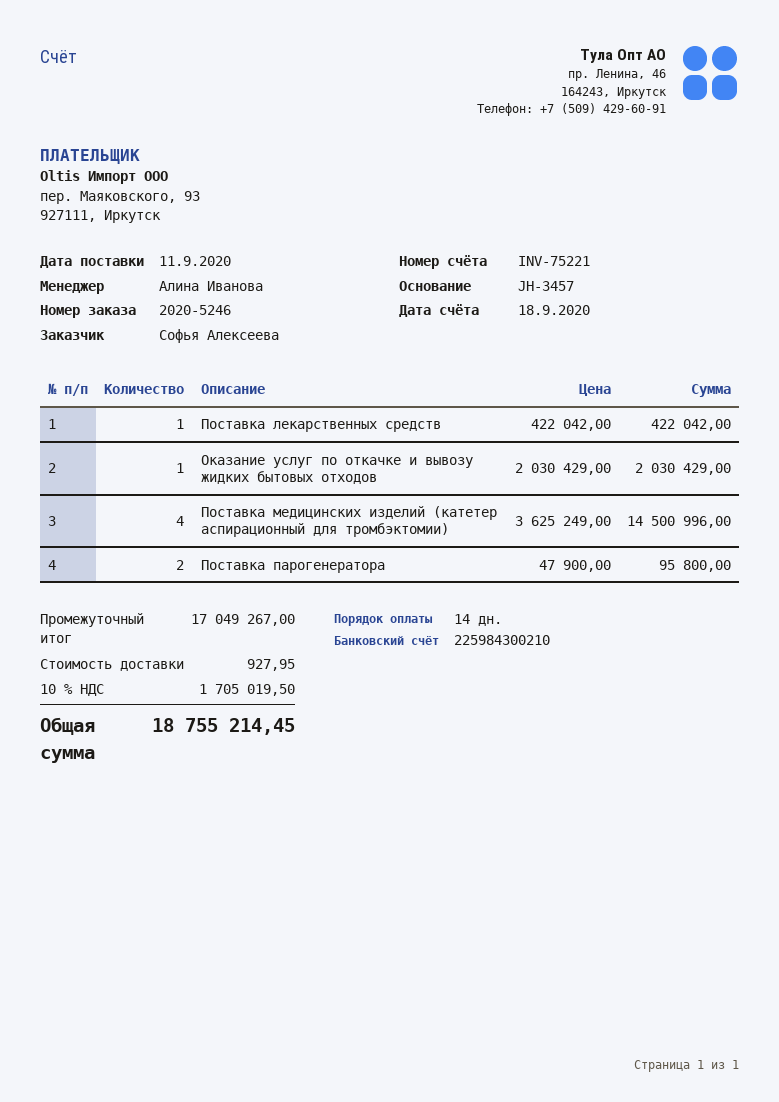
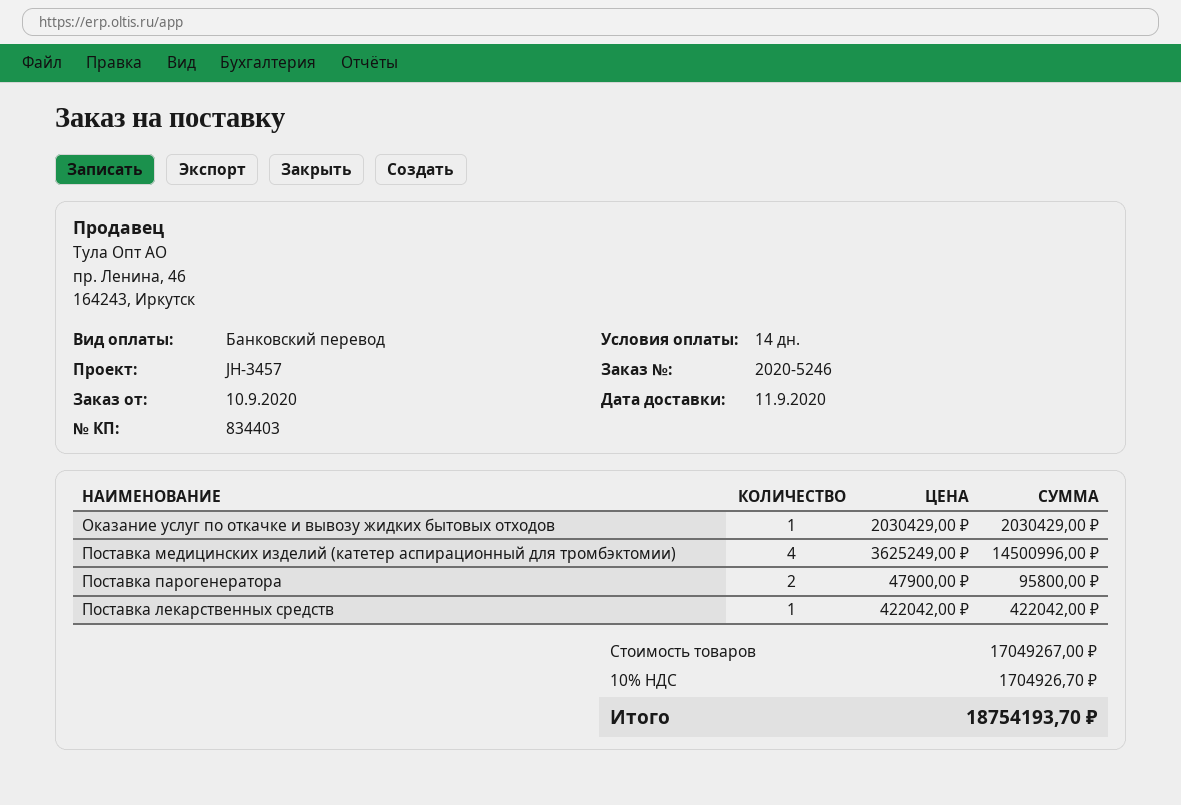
shipping: 927.95 -> none
tax: 10% = 1705019.50 -> 10% = 1704926.70
total: 18755214.45 -> 18754193.70

